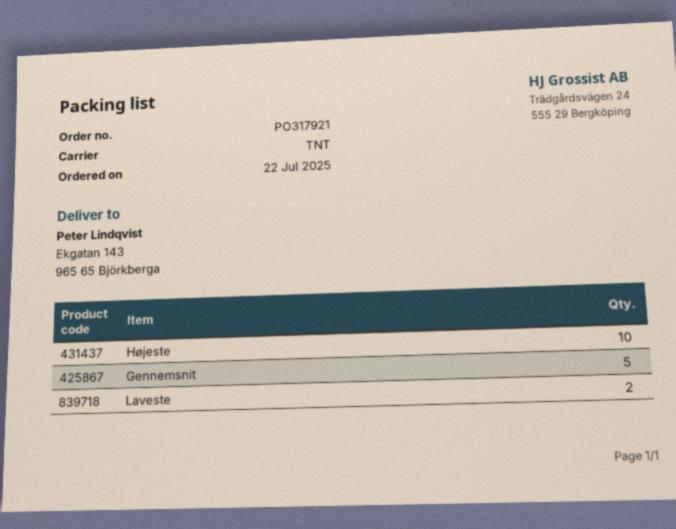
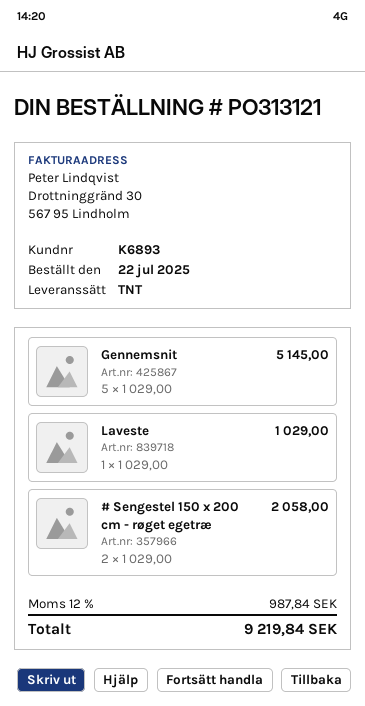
order number: PO317921 -> PO313121
Højeste: 10 -> none
Laveste: 2 -> 1
# Sengestel 150 x 200 cm - røget egetræ: none -> 2

